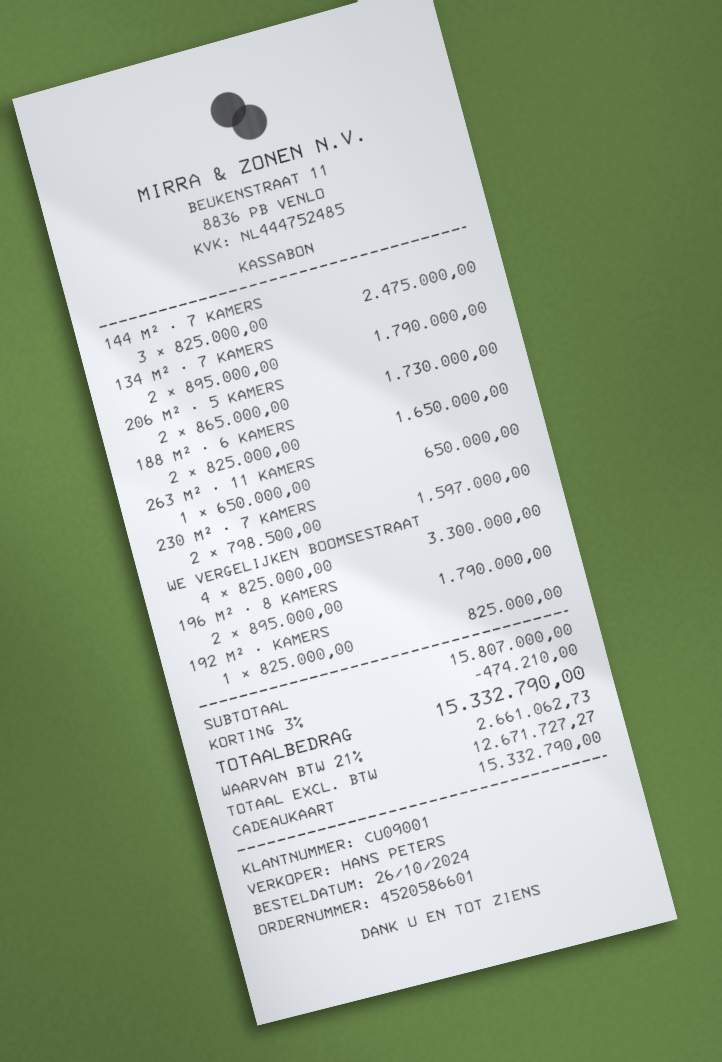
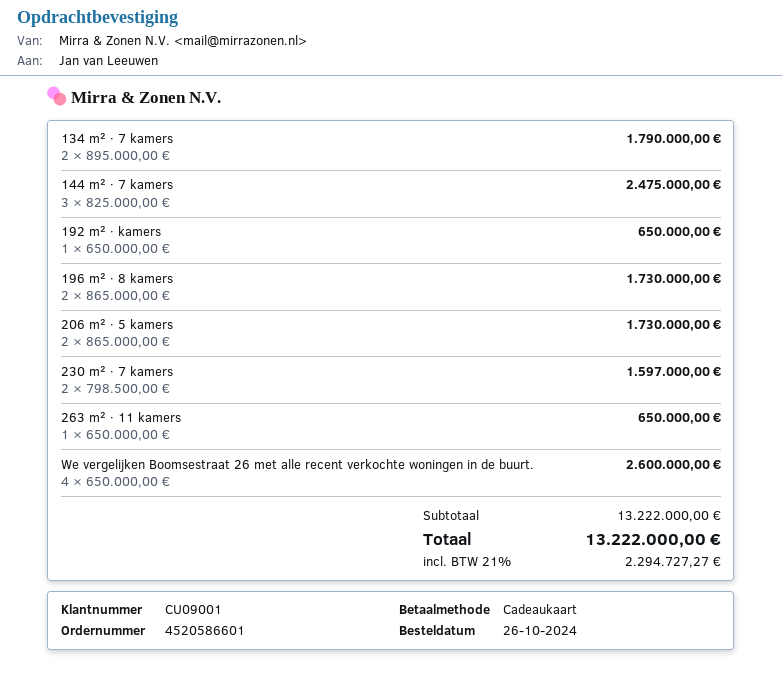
188 M² · 6 KAMERS: 2 x 825000.00 = 1650000.00 -> none
WE VERGELIJKEN BOOMSESTRAAT: 4 x 825000.00 = 3300000.00 -> 4 x 650000.00 = 2600000.00
196 M² · 8 KAMERS: 2 x 895000.00 = 1790000.00 -> 2 x 865000.00 = 1730000.00
192 M² · KAMERS: 1 x 825000.00 = 825000.00 -> 1 x 650000.00 = 650000.00
subtotal: 15807000.00 -> 13222000.00
discount: 3% = 474210.00 -> none
tax: 21% = 2661062.73 -> 21% = 2294727.27
total: 15332790.00 -> 13222000.00

